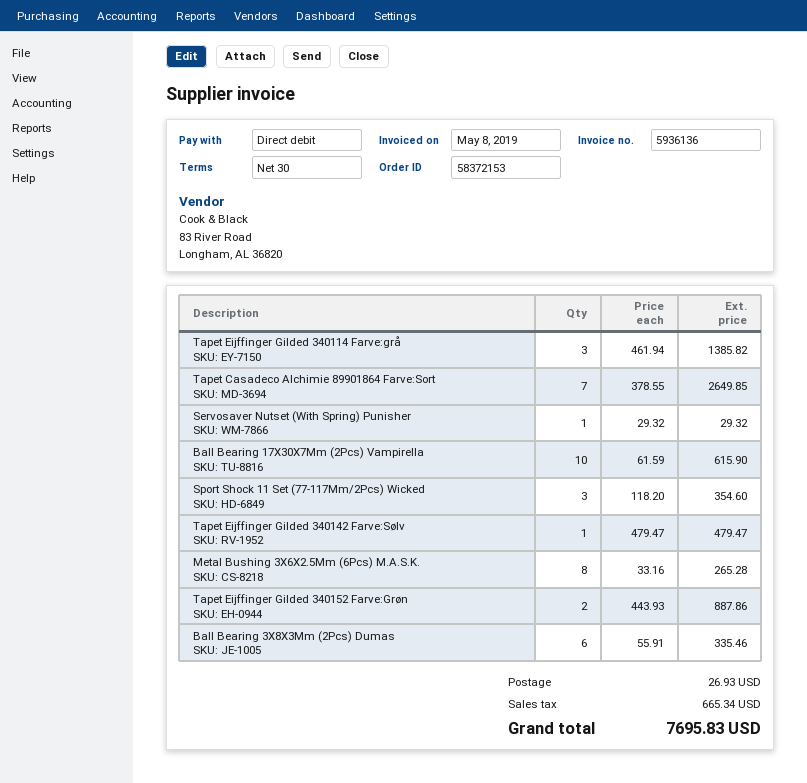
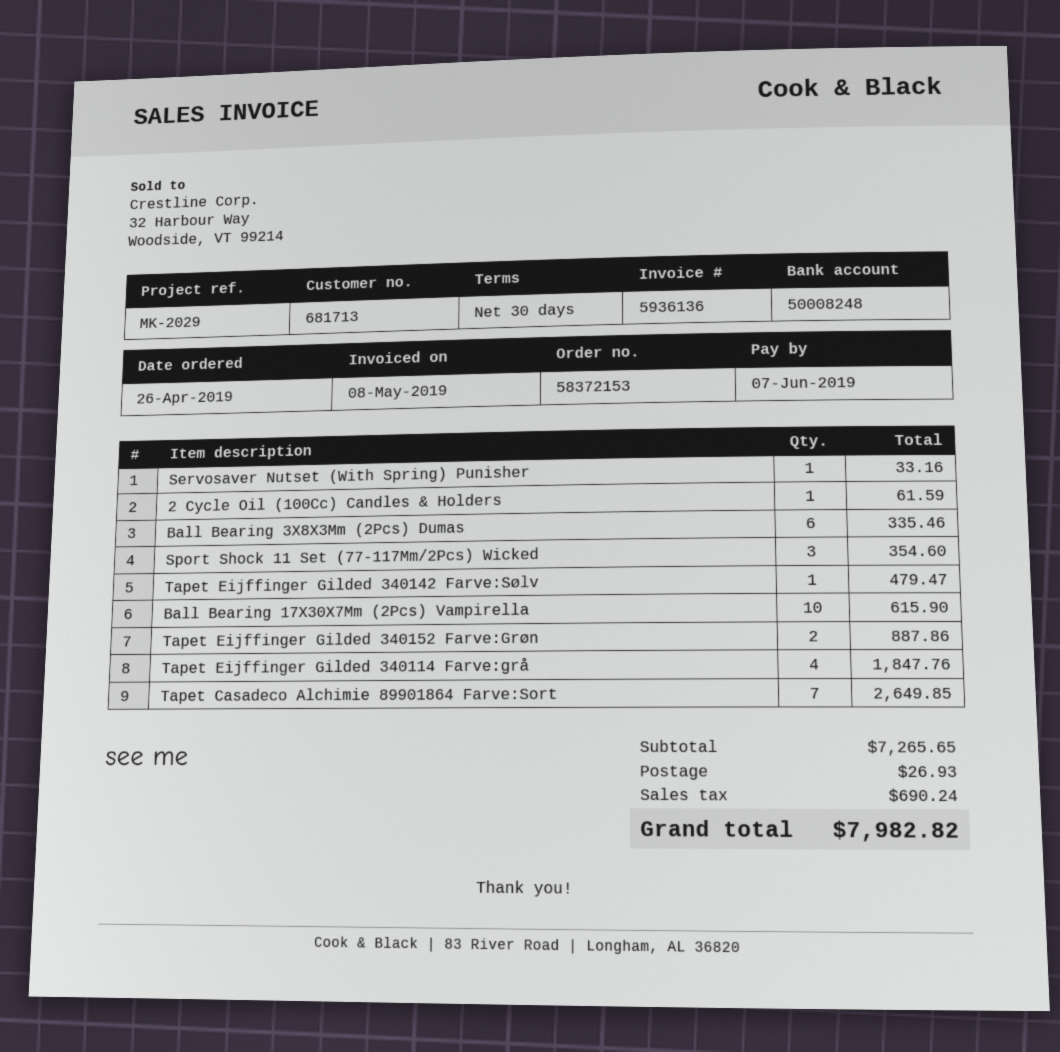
Tapet Eijffinger Gilded 340114 Farve:grå: 3 for 1385.82 -> 4 for 1847.76
Servosaver Nutset (With Spring) Punisher: 1 for 29.32 -> 1 for 33.16
Metal Bushing 3X6X2.5Mm (6Pcs) M.A.S.K.: 8 for 265.28 -> none
2 Cycle Oil (100Cc) Candles & Holders: none -> 1 for 61.59
tax: 665.34 -> 690.24
total: 7695.83 -> 7982.82

